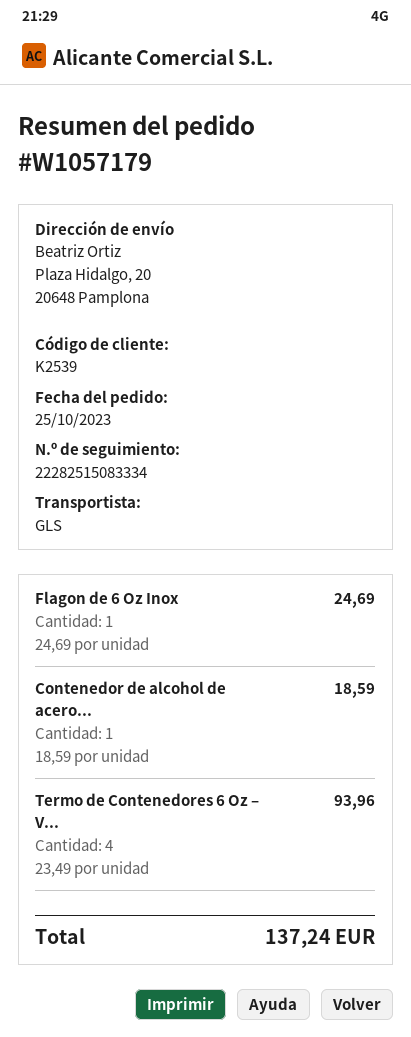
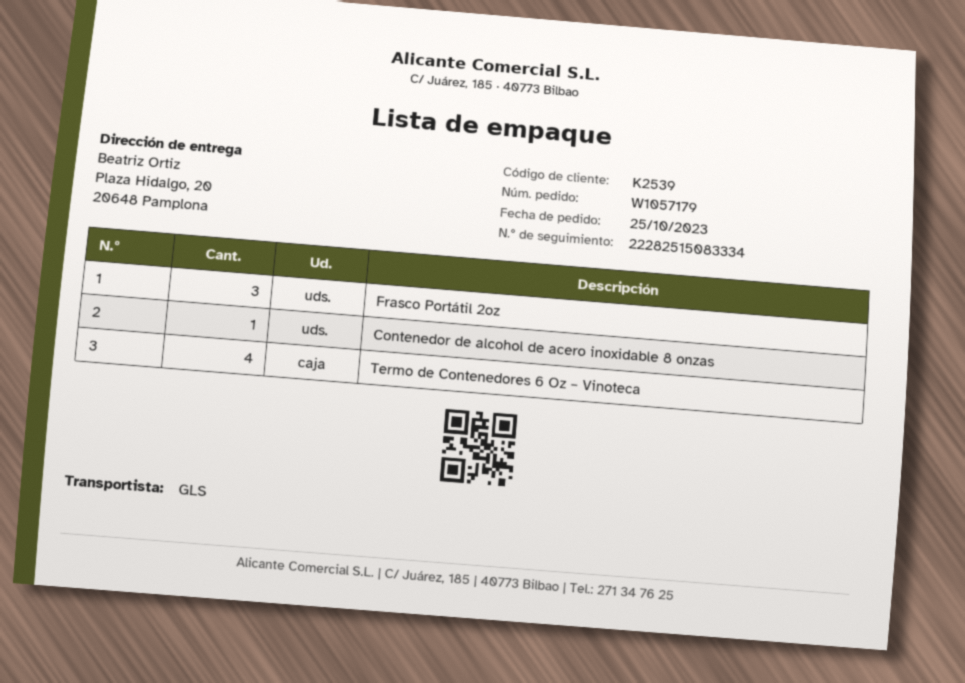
Flagon de 6 Oz Inox: 1 -> none
Frasco Portátil 2oz: none -> 3

